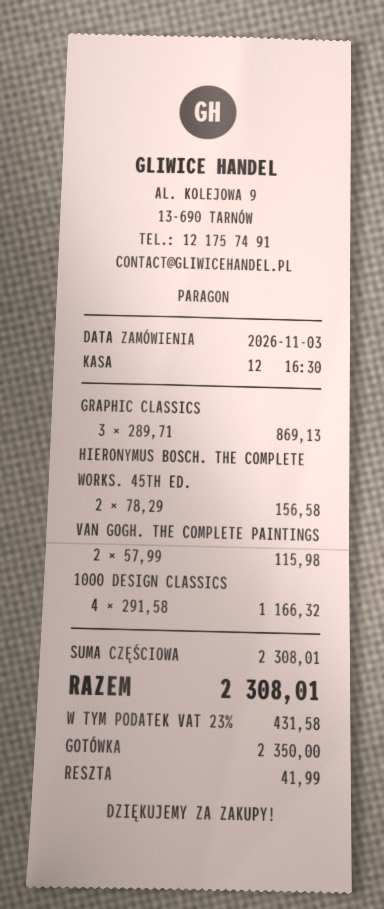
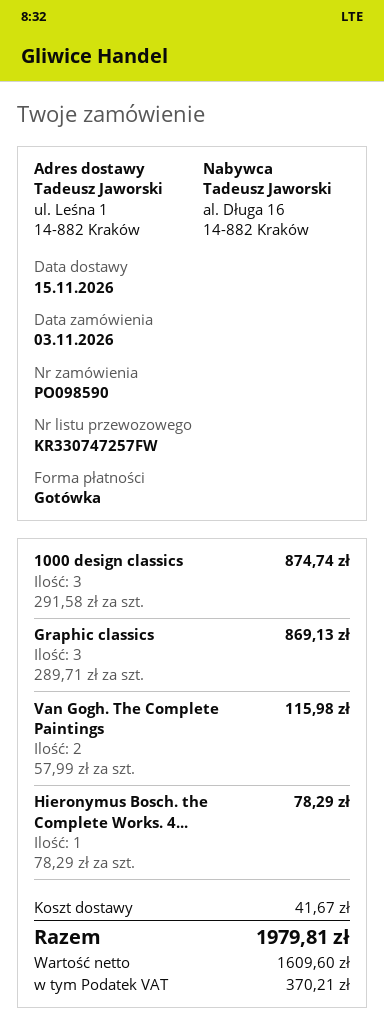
HIERONYMUS BOSCH. THE COMPLETE WORKS. 45TH ED.: 2 x 78.29 = 156.58 -> 1 x 78.29 = 78.29
1000 DESIGN CLASSICS: 4 x 291.58 = 1166.32 -> 3 x 291.58 = 874.74
shipping: none -> 41.67
tax: 431.58 -> 370.21
total: 2308.01 -> 1979.81

